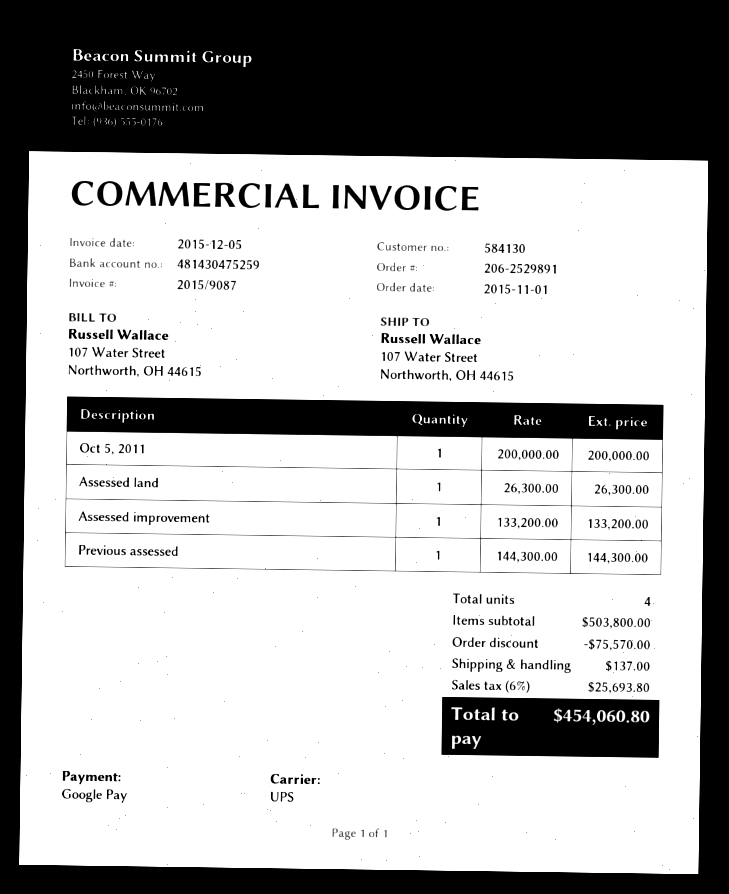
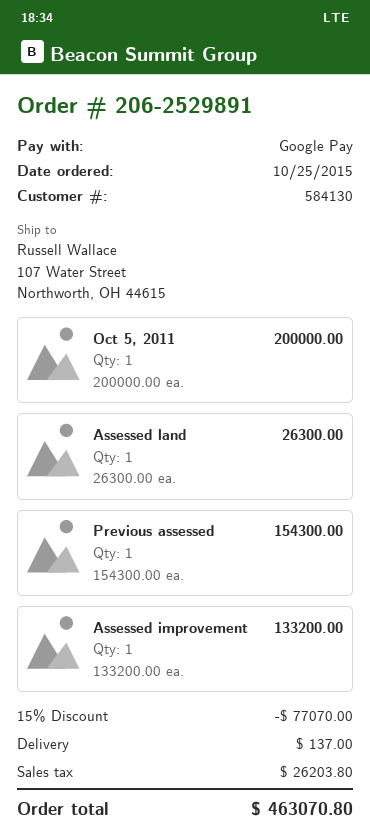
order date: 2015-11-01 -> 2015-10-25
Previous assessed: 1 x 144300.00 = 144300.00 -> 1 x 154300.00 = 154300.00
discount: 75570.00 -> 77070.00
tax: 25693.80 -> 26203.80
total: 454060.80 -> 463070.80

